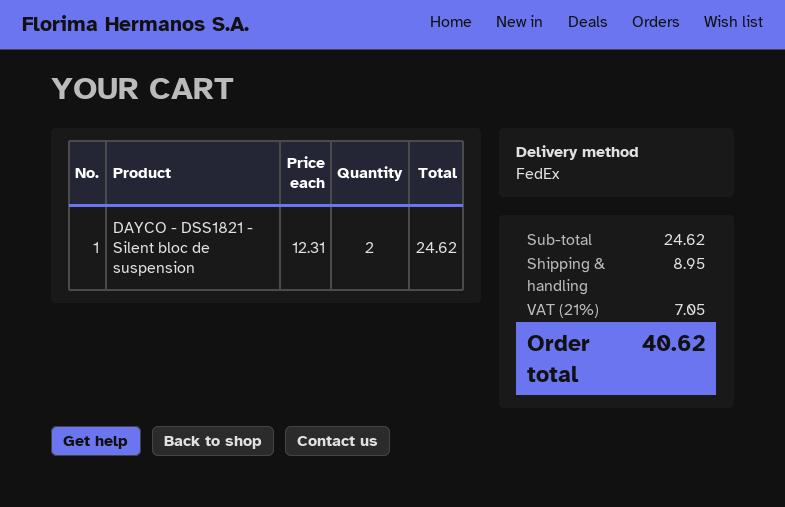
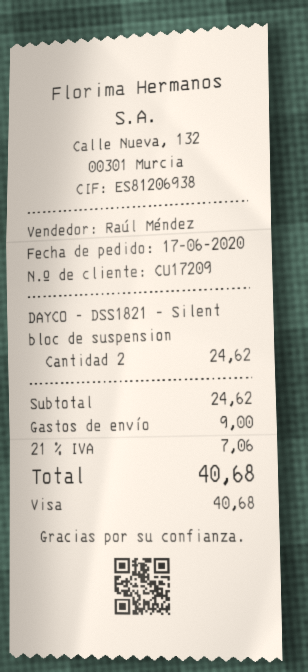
shipping: 8.95 -> 9.00
tax: 21% = 7.05 -> 21% = 7.06
total: 40.62 -> 40.68

